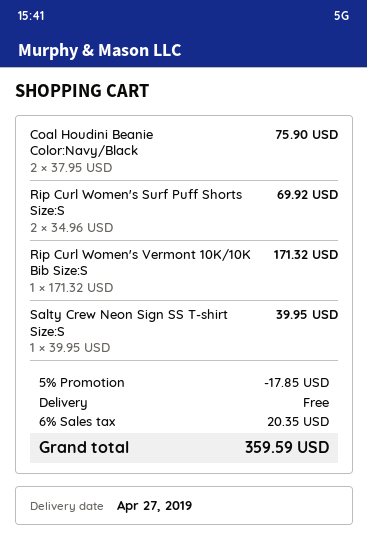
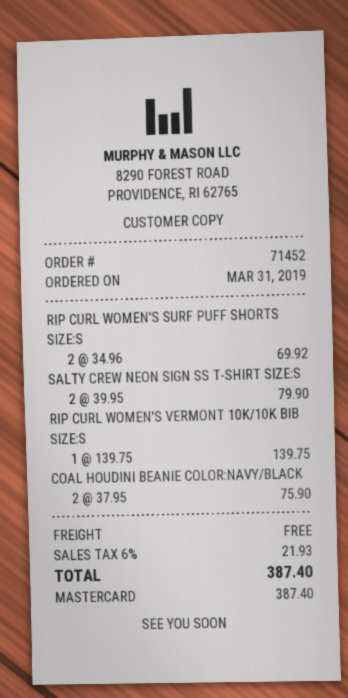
Rip Curl Women's Vermont 10K/10K Bib Size:S: 1 x 171.32 = 171.32 -> 1 x 139.75 = 139.75
Salty Crew Neon Sign SS T-shirt Size:S: 1 x 39.95 = 39.95 -> 2 x 39.95 = 79.90
discount: 5% = 17.85 -> none
tax: 6% = 20.35 -> 6% = 21.93
total: 359.59 -> 387.40

